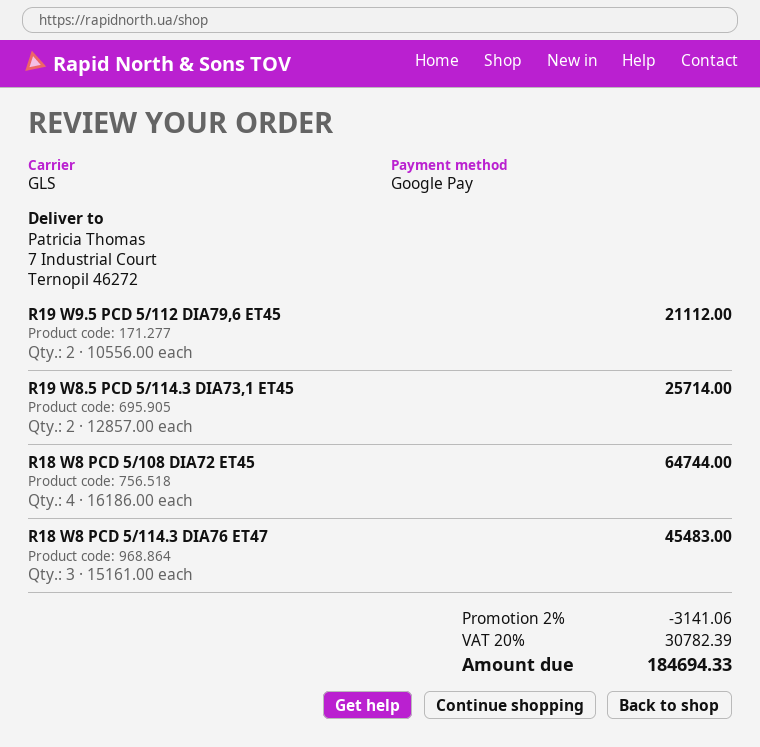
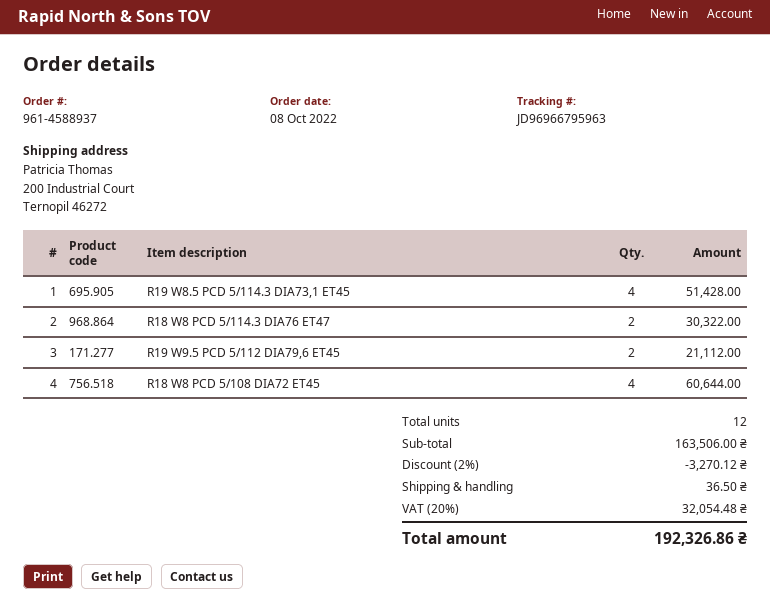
ship to: 7 Industrial Court, Ternopil 46272 -> 200 Industrial Court, Ternopil 46272
R19 W8.5 PCD 5/114.3 DIA73,1 ET45: 2 for 25714.00 -> 4 for 51428.00
R18 W8 PCD 5/108 DIA72 ET45: 4 for 64744.00 -> 4 for 60644.00
R18 W8 PCD 5/114.3 DIA76 ET47: 3 for 45483.00 -> 2 for 30322.00
discount: 2% = 3141.06 -> 2% = 3270.12
shipping: none -> 36.50
tax: 20% = 30782.39 -> 20% = 32054.48
total: 184694.33 -> 192326.86

